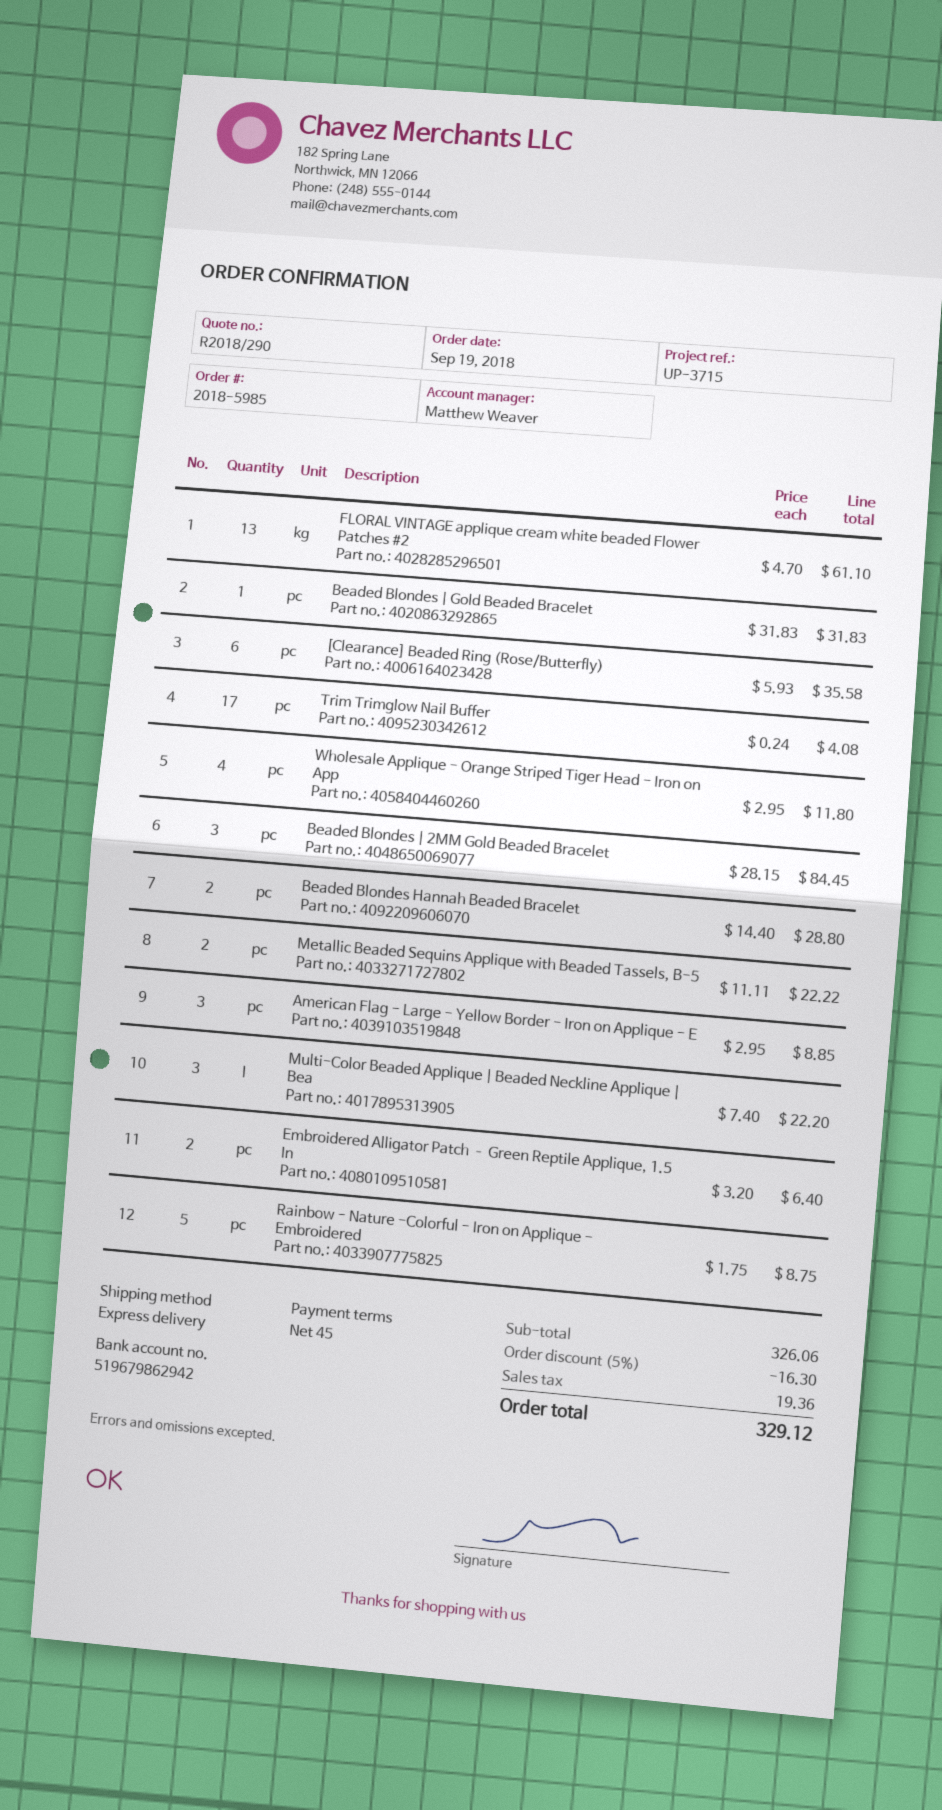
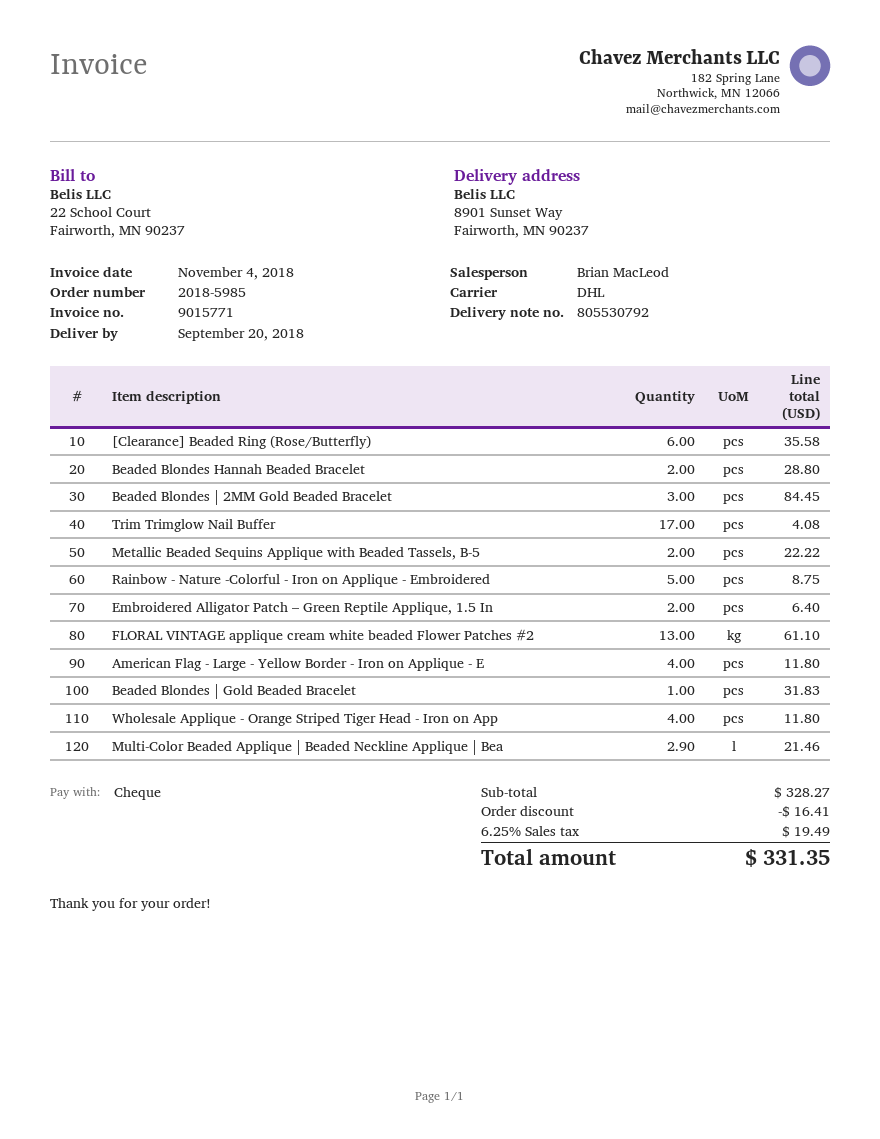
sales rep: Matthew Weaver -> Brian MacLeod
shipping method: express -> DHL
American Flag - Large - Yellow Border - Iron on Applique - E: 3 for 8.85 -> 4 for 11.80
Multi-Color Beaded Applique | Beaded Neckline Applique | Bea: 3 for 22.20 -> 2.9 for 21.46
subtotal: 326.06 -> 328.27
discount: 16.30 -> 16.41
tax: 19.36 -> 19.49
total: 329.12 -> 331.35

